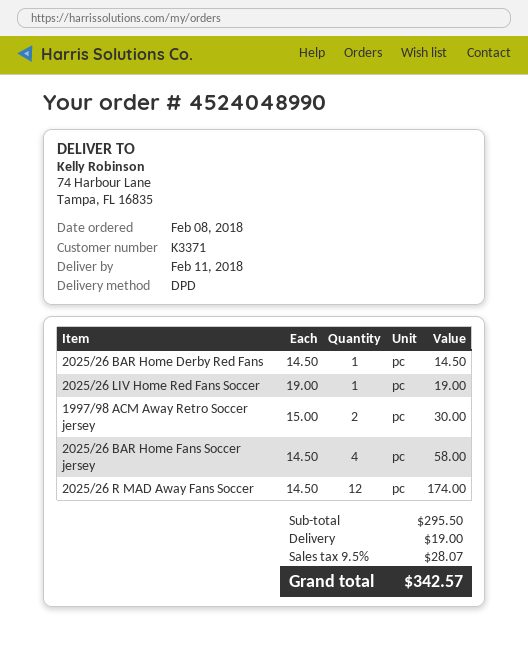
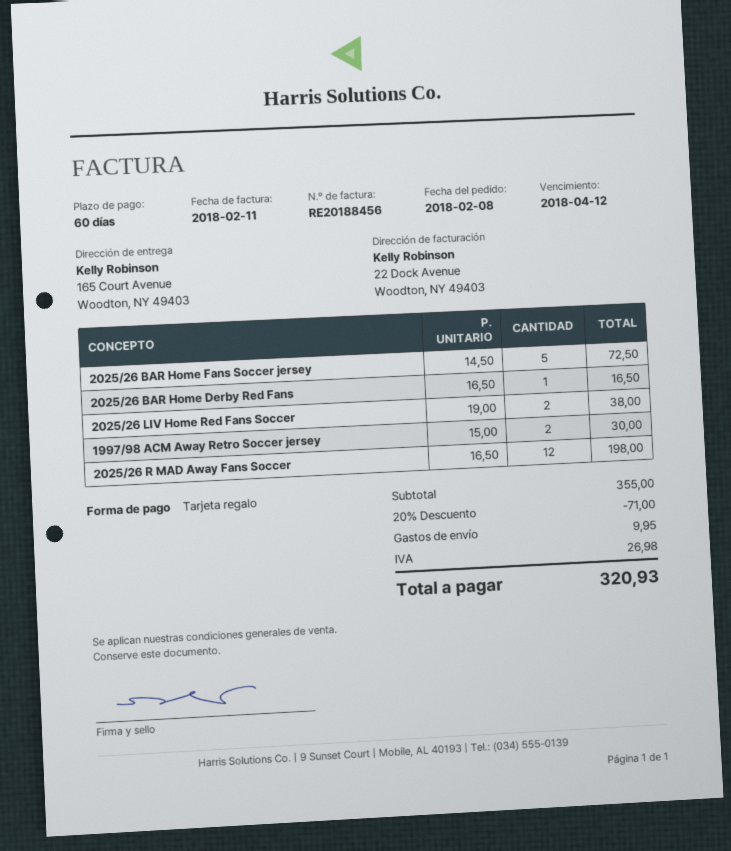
ship to: 74 Harbour Lane, Tampa, FL 16835 -> 165 Court Avenue, Woodton, NY 49403
2025/26 BAR Home Derby Red Fans: 1 x 14.50 = 14.50 -> 1 x 16.50 = 16.50
2025/26 LIV Home Red Fans Soccer: 1 x 19.00 = 19.00 -> 2 x 19.00 = 38.00
2025/26 BAR Home Fans Soccer jersey: 4 x 14.50 = 58.00 -> 5 x 14.50 = 72.50
2025/26 R MAD Away Fans Soccer: 12 x 14.50 = 174.00 -> 12 x 16.50 = 198.00
subtotal: 295.50 -> 355.00
discount: none -> 20% = 71.00
shipping: 19.00 -> 9.95
tax: 28.07 -> 26.98
total: 342.57 -> 320.93

